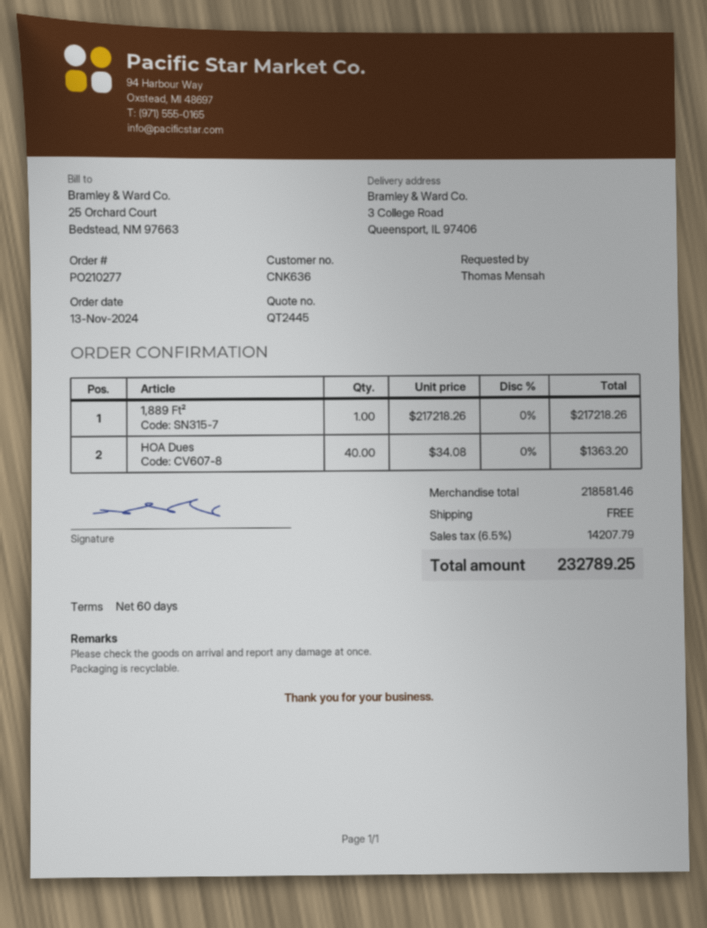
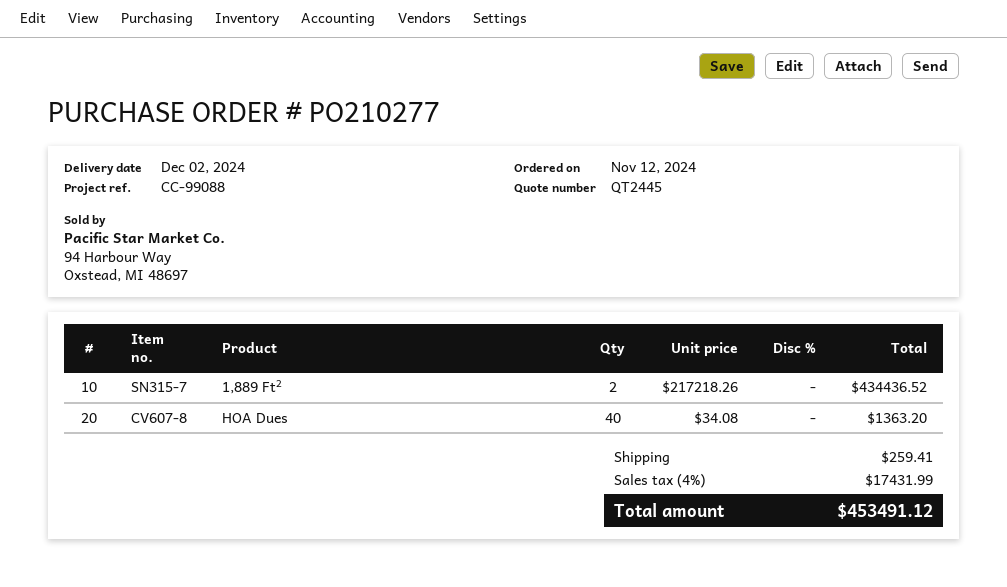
order date: 2024-11-13 -> 2024-11-12
1,889 Ft²: 1 x 217218.26 = 217218.26 -> 2 x 217218.26 = 434436.52
shipping: 0.00 -> 259.41
tax: 6.5% = 14207.79 -> 4% = 17431.99
total: 232789.25 -> 453491.12

